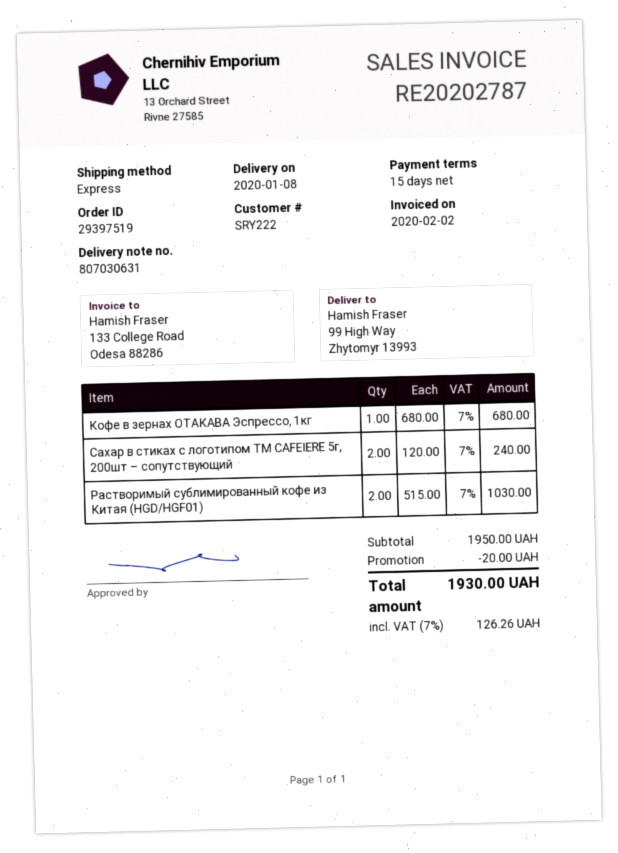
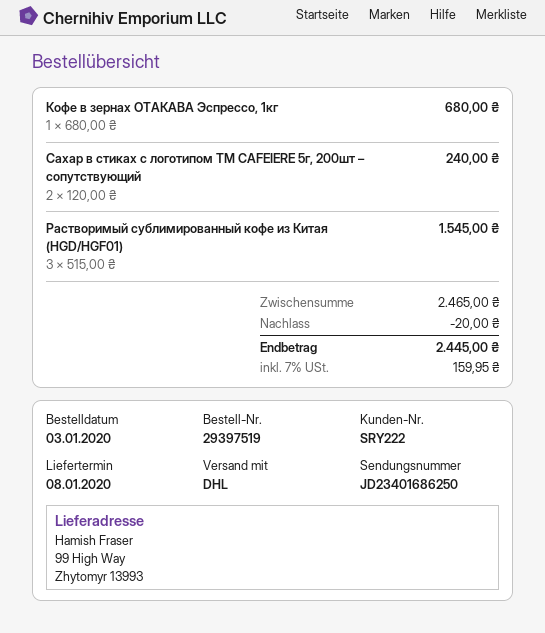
shipping method: express -> DHL
Растворимый сублимированный кофе из Китая (HGD/HGF01): 2 x 515.00 = 1030.00 -> 3 x 515.00 = 1545.00
subtotal: 1950.00 -> 2465.00
tax: 7% = 126.26 -> 7% = 159.95
total: 1930.00 -> 2445.00

